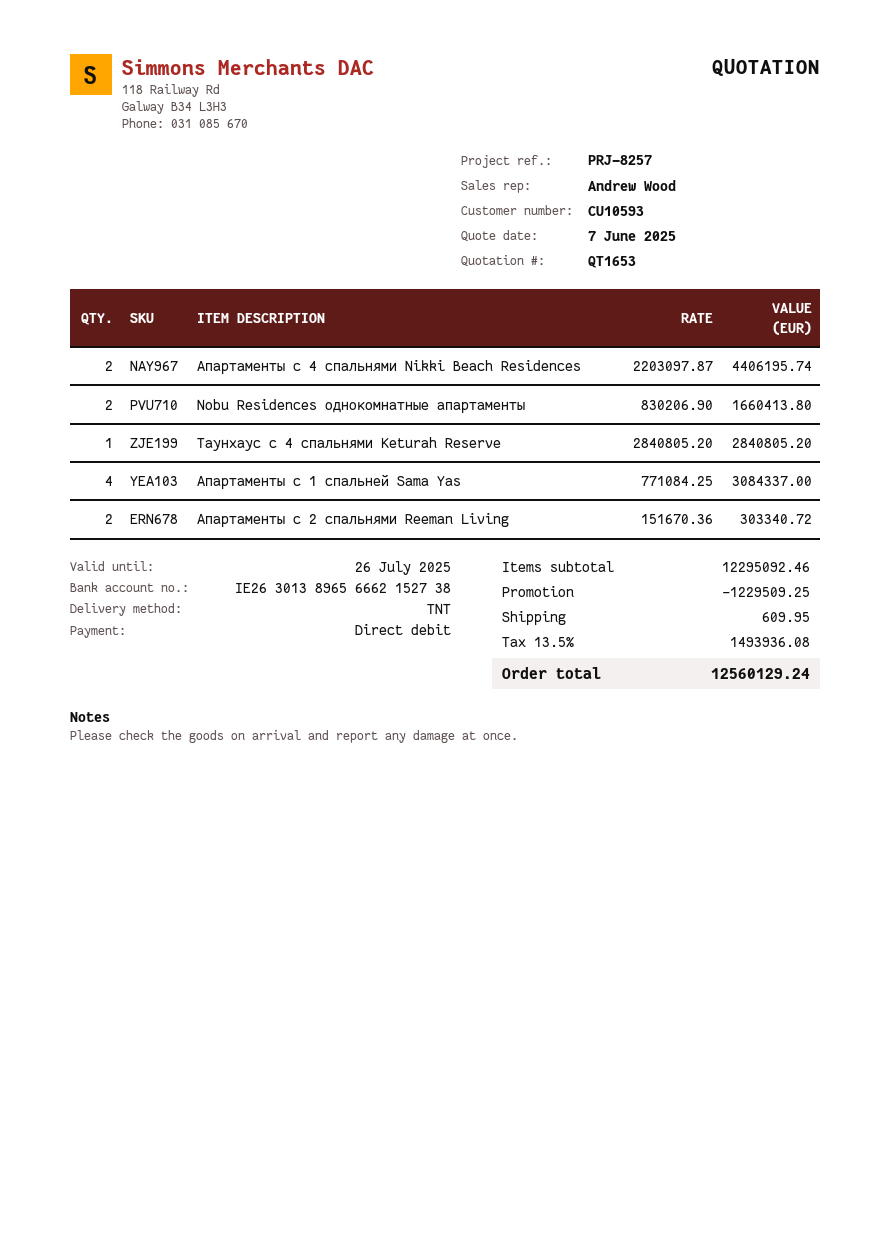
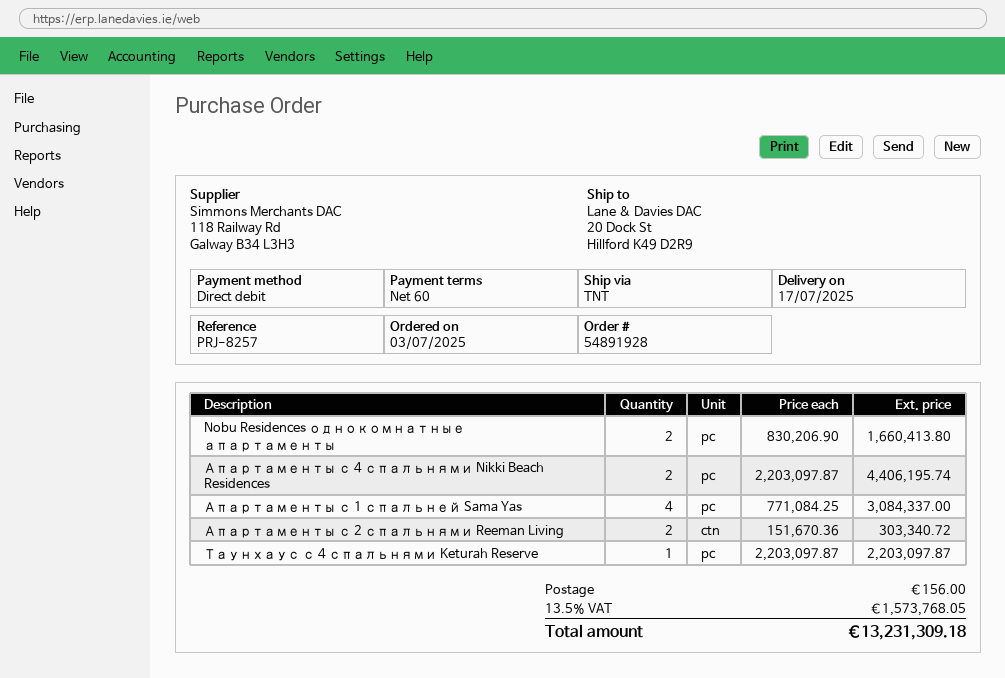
Таунхаус с 4 спальнями Keturah Reserve: 1 x 2840805.20 = 2840805.20 -> 1 x 2203097.87 = 2203097.87
discount: 1229509.25 -> none
shipping: 609.95 -> 156.00
tax: 13.5% = 1493936.08 -> 13.5% = 1573768.05
total: 12560129.24 -> 13231309.18

